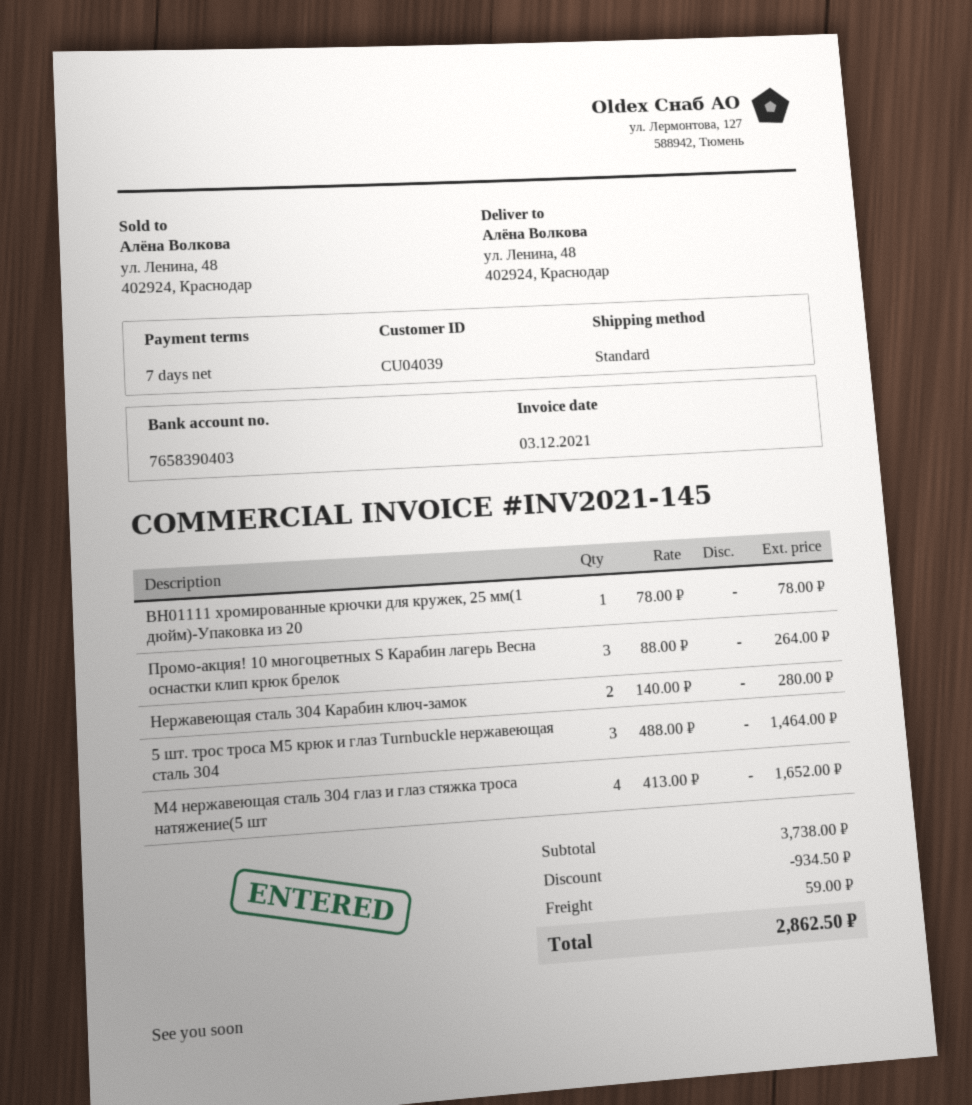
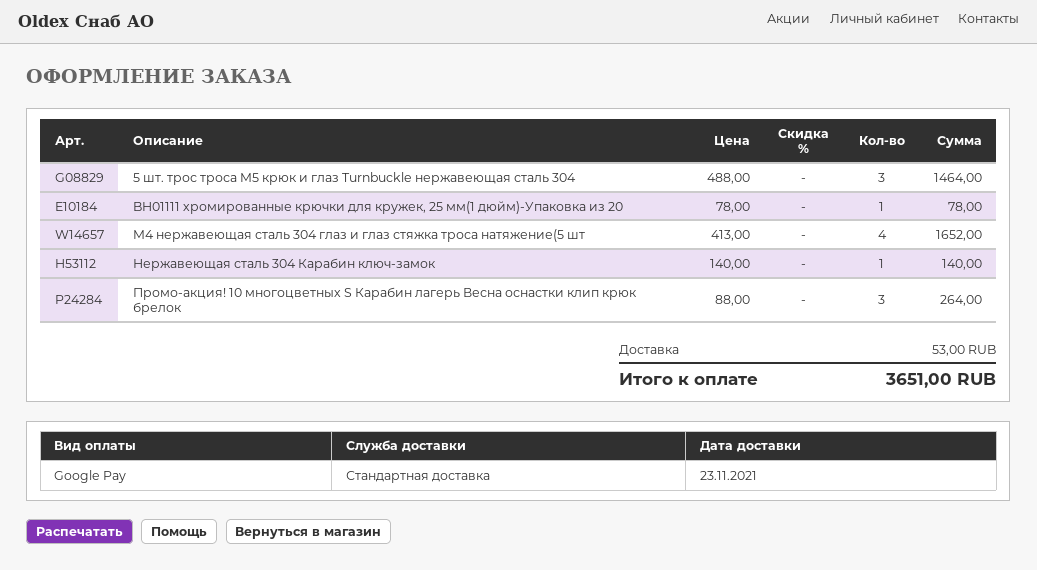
Нержавеющая сталь 304 Карабин ключ-замок: 2 x 140.00 = 280.00 -> 1 x 140.00 = 140.00
discount: 934.50 -> none
shipping: 59.00 -> 53.00
total: 2862.50 -> 3651.00

